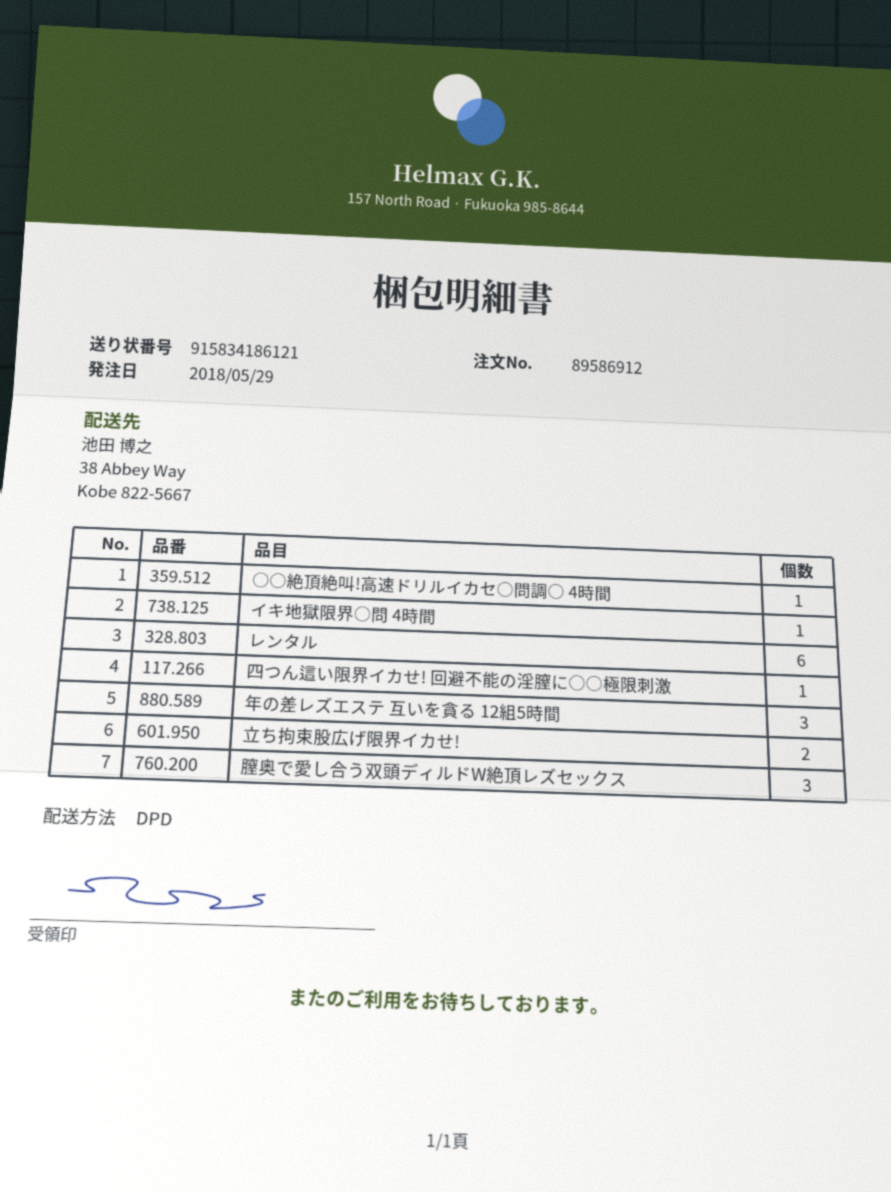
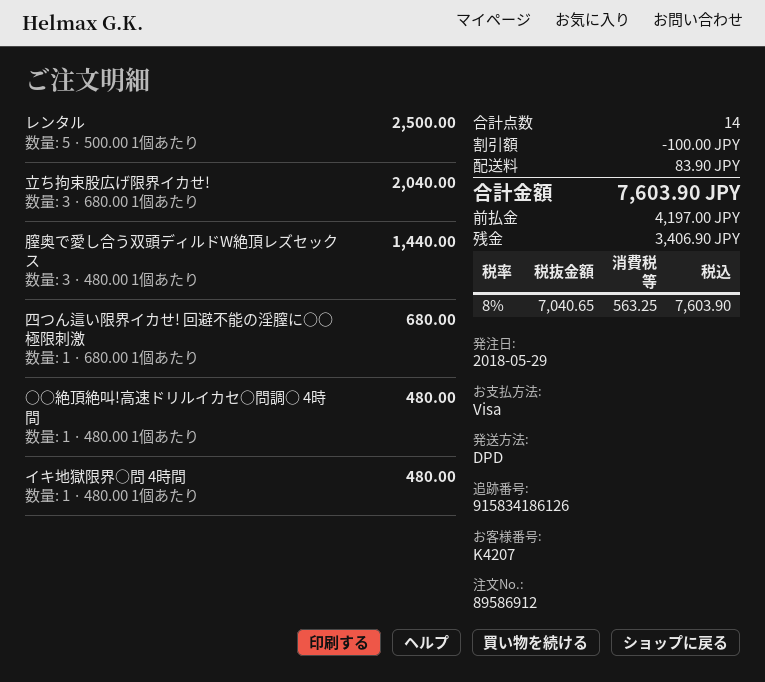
tracking number: 915834186121 -> 915834186126
レンタル: 6 -> 5
年の差レズエステ 互いを貪る 12組5時間: 3 -> none
立ち拘束股広げ限界イカせ!: 2 -> 3

